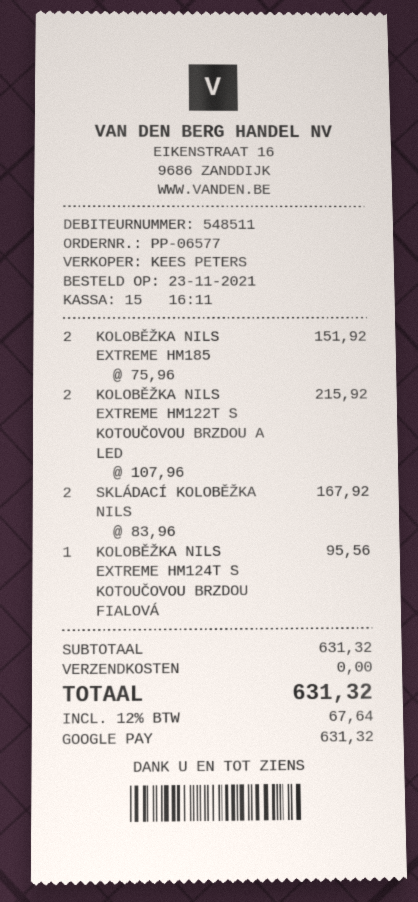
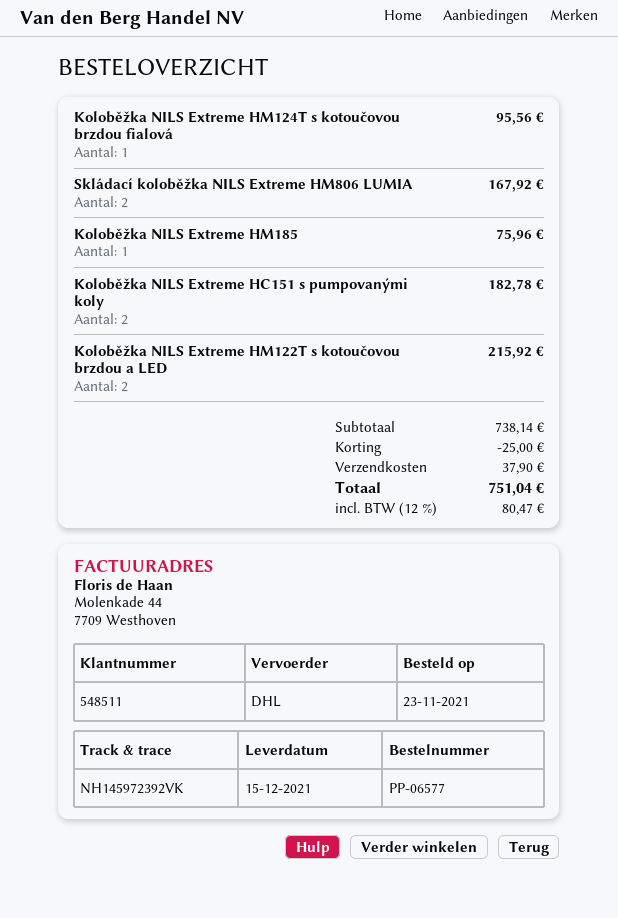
KOLOBĚŽKA NILS EXTREME HM185: 2 for 151.92 -> 1 for 75.96
Koloběžka NILS Extreme HC151 s pumpovanými koly: none -> 2 for 182.78
subtotal: 631.32 -> 738.14
discount: none -> 25.00
shipping: 0.00 -> 37.90
tax: 12% = 67.64 -> 12% = 80.47
total: 631.32 -> 751.04

